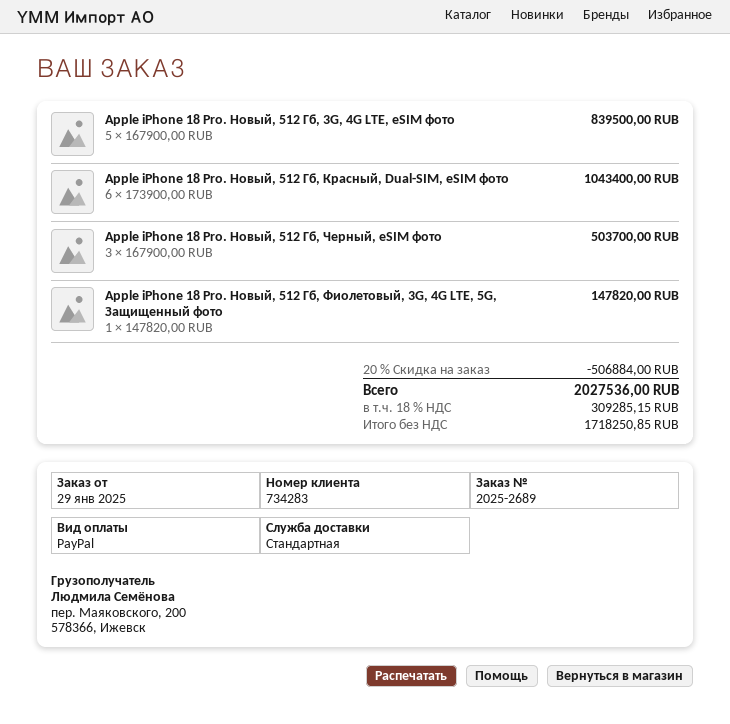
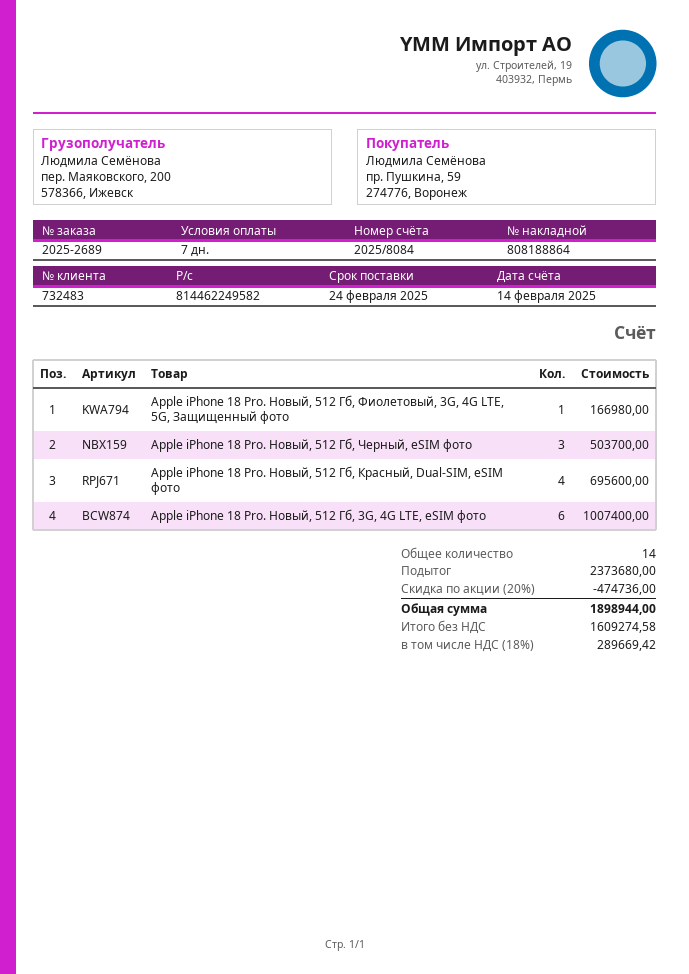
customer number: 734283 -> 732483
Apple iPhone 18 Pro. Новый, 512 Гб, 3G, 4G LTE, eSIM фото: 5 for 839500.00 -> 6 for 1007400.00
Apple iPhone 18 Pro. Новый, 512 Гб, Красный, Dual-SIM, eSIM фото: 6 for 1043400.00 -> 4 for 695600.00
Apple iPhone 18 Pro. Новый, 512 Гб, Фиолетовый, 3G, 4G LTE, 5G, Защищенный фото: 1 for 147820.00 -> 1 for 166980.00
discount: 20% = 506884.00 -> 20% = 474736.00
net: 1718250.85 -> 1609274.58
tax: 18% = 309285.15 -> 18% = 289669.42
total: 2027536.00 -> 1898944.00

